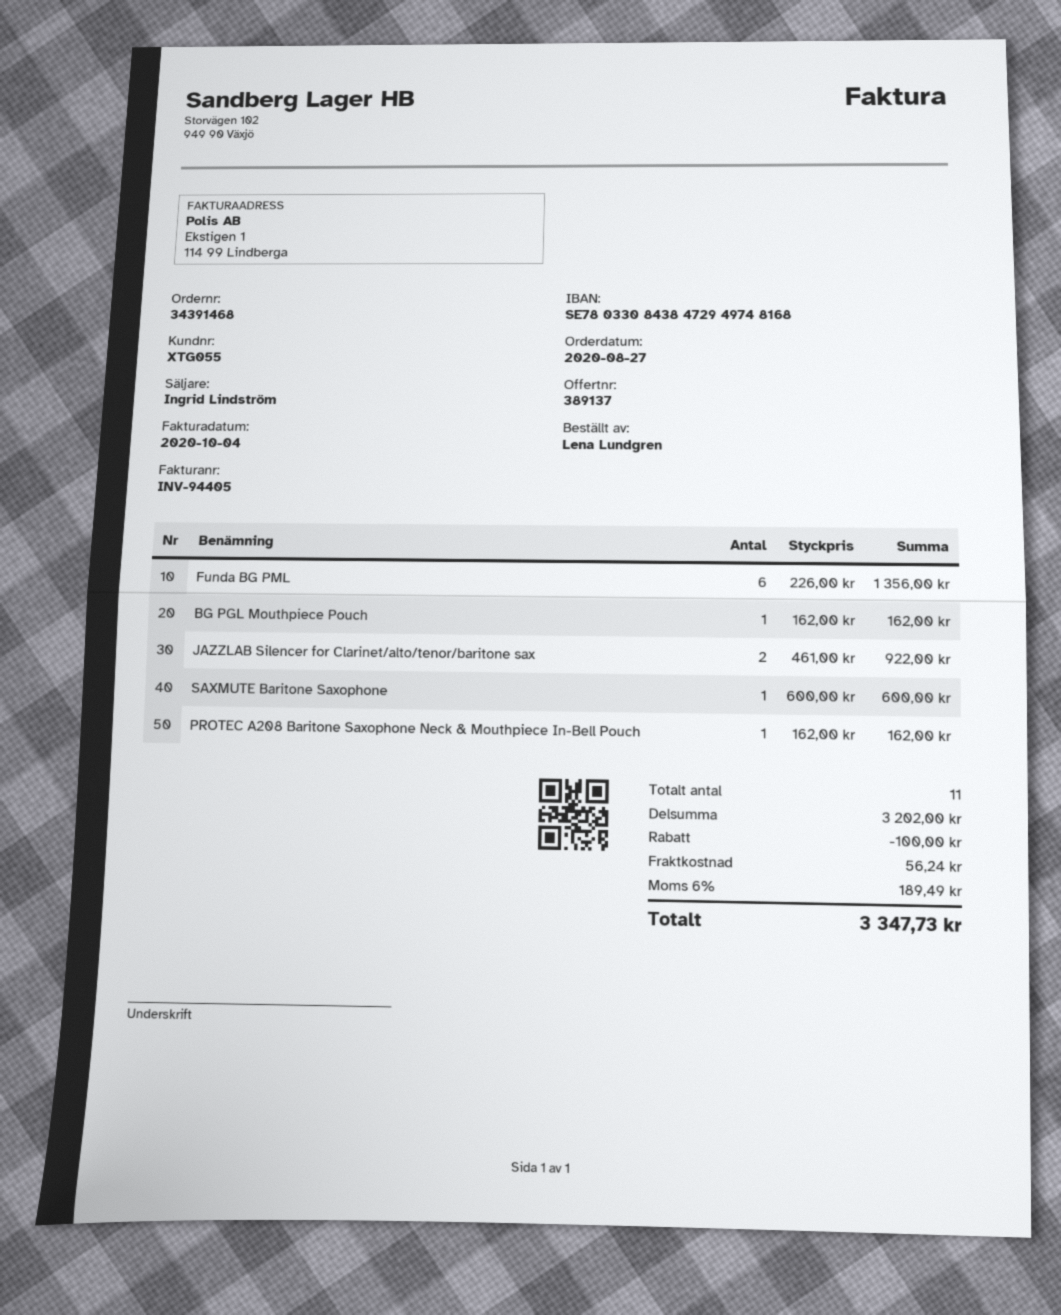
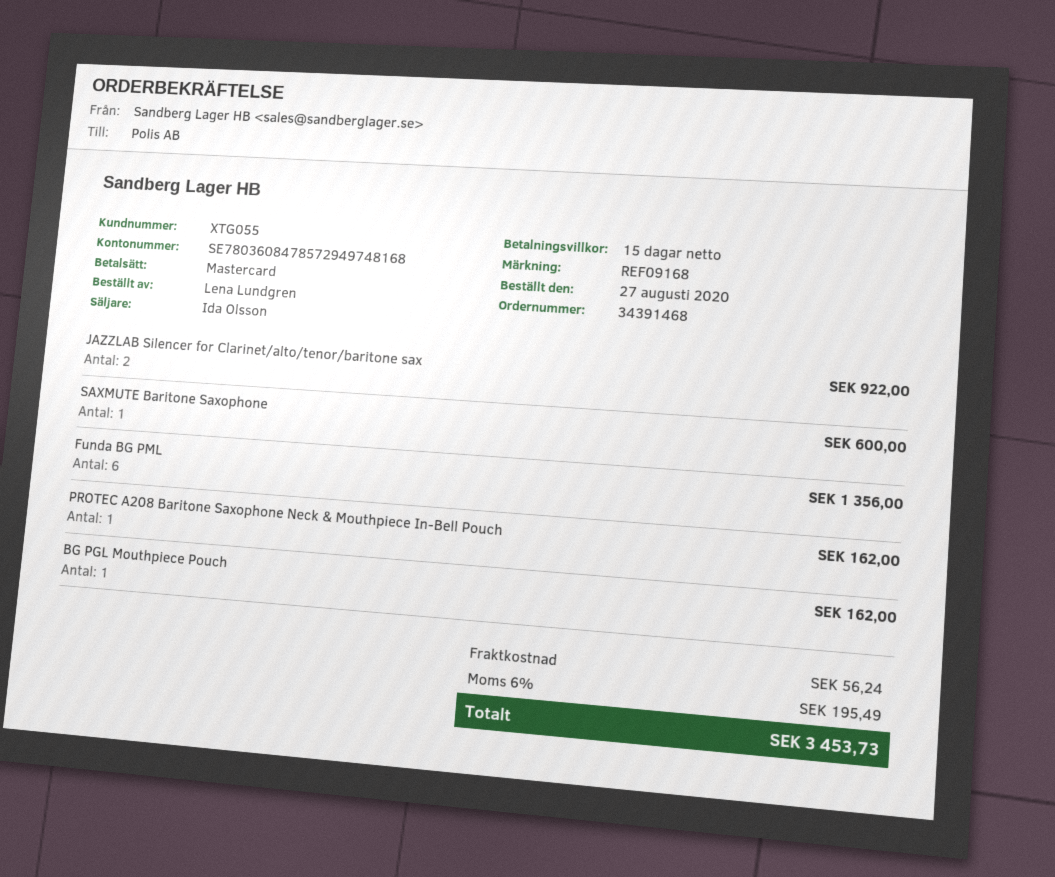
sales rep: Ingrid Lindström -> Ida Olsson
bank account: SE7803308438472949748168 -> SE7803608478572949748168
discount: 100.00 -> none
tax: 6% = 189.49 -> 6% = 195.49
total: 3347.73 -> 3453.73

